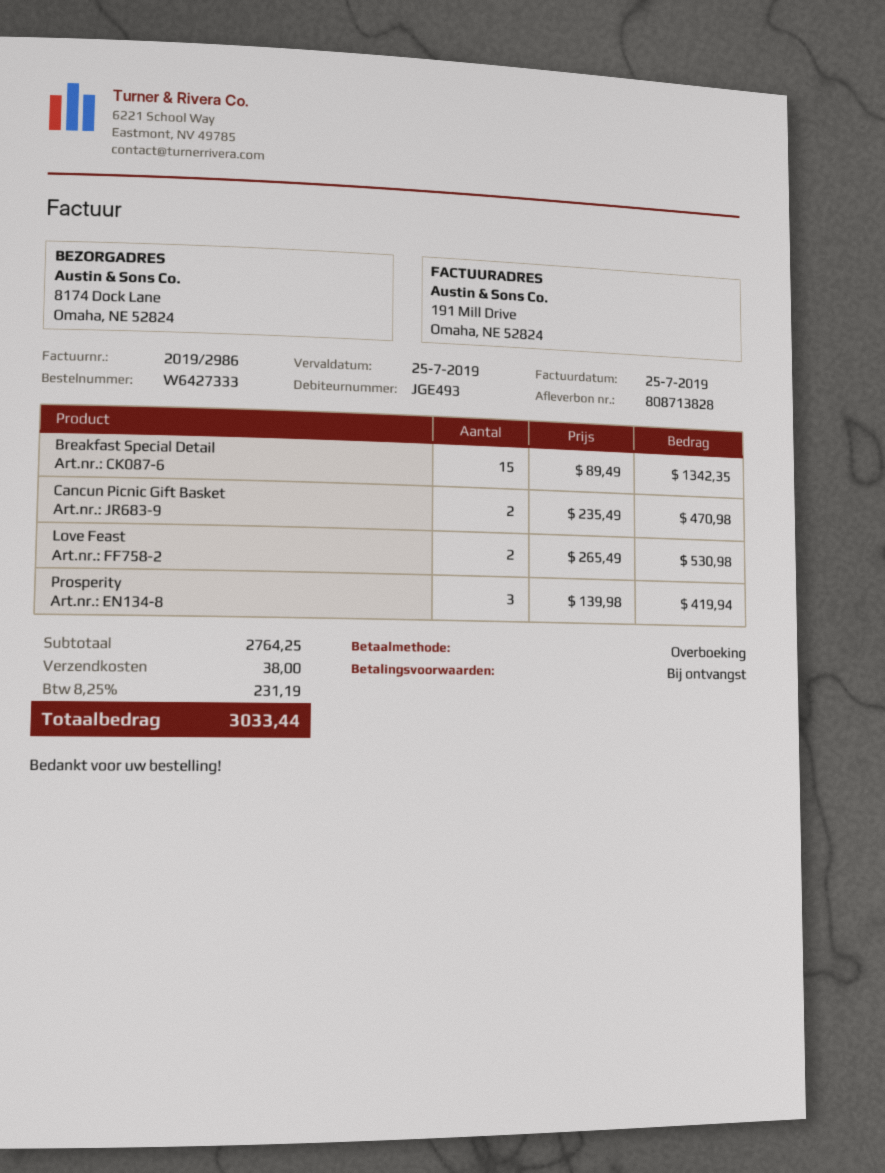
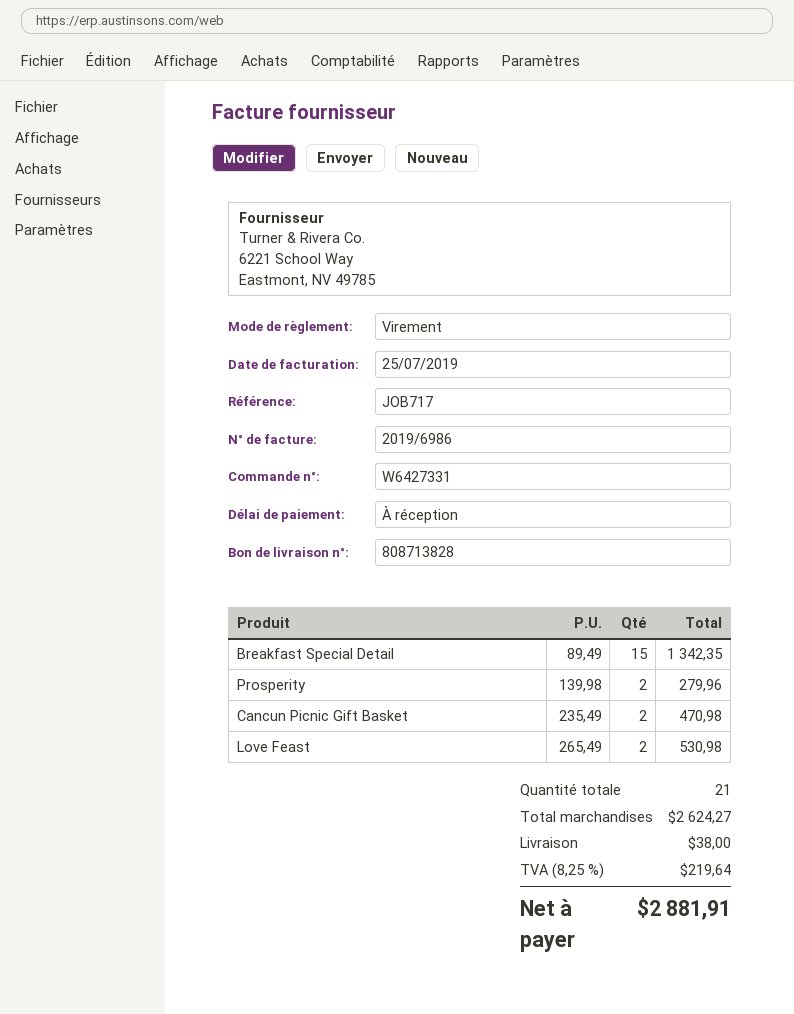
order number: W6427333 -> W6427331
invoice number: 2019/2986 -> 2019/6986
Prosperity: 3 x 139.98 = 419.94 -> 2 x 139.98 = 279.96
subtotal: 2764.25 -> 2624.27
tax: 8.25% = 231.19 -> 8.25% = 219.64
total: 3033.44 -> 2881.91

